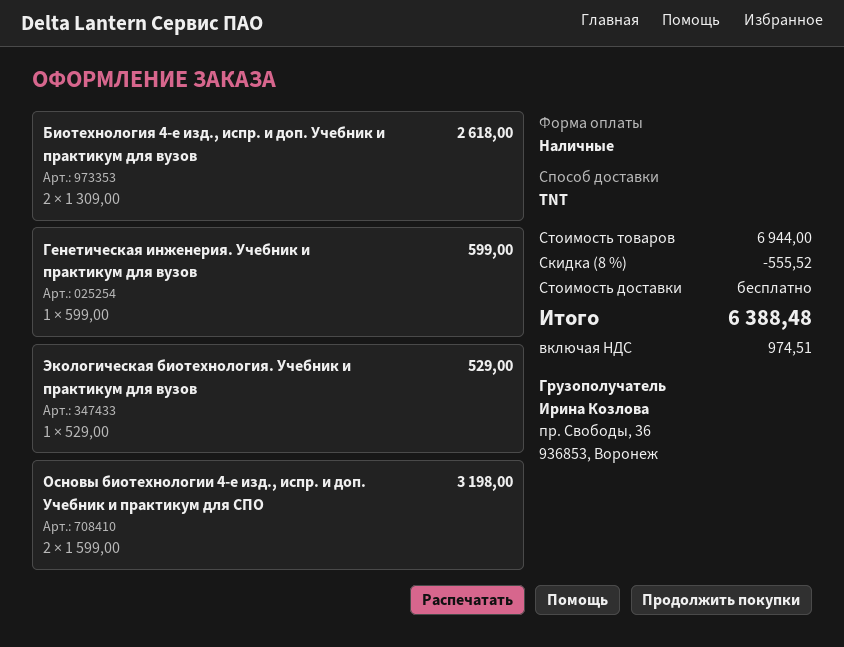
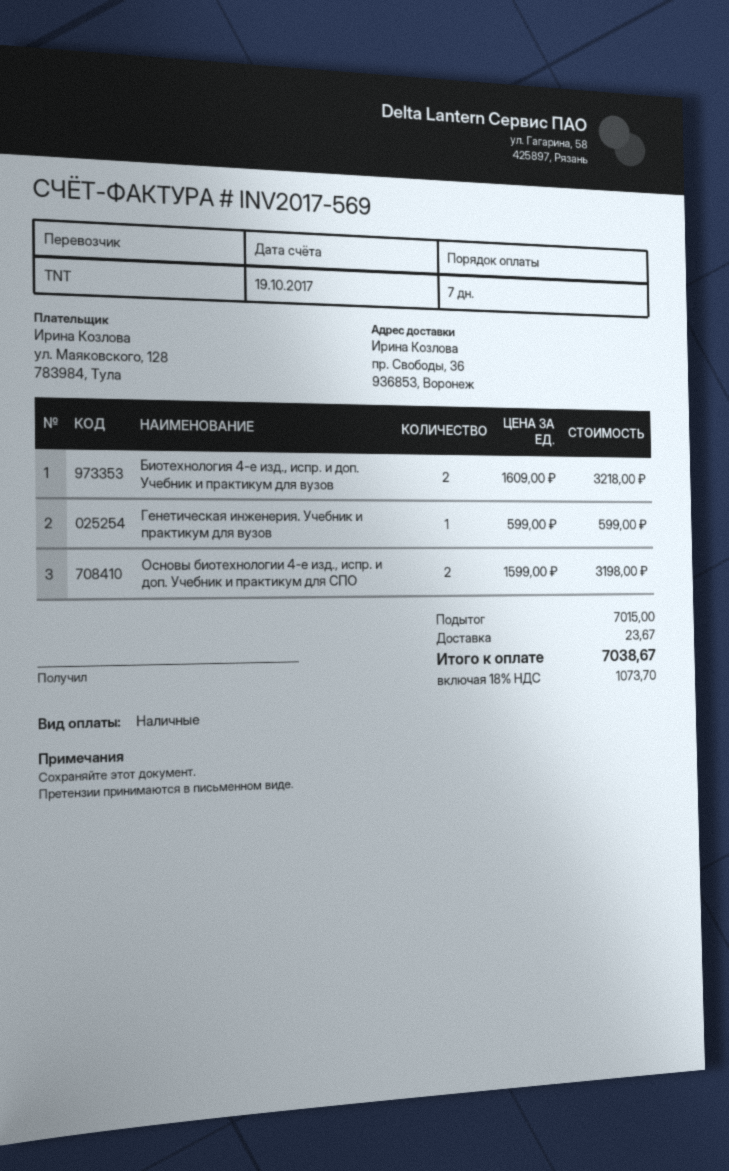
Биотехнология 4-е изд., испр. и доп. Учебник и практикум для вузов: 2 x 1309.00 = 2618.00 -> 2 x 1609.00 = 3218.00
Экологическая биотехнология. Учебник и практикум для вузов: 1 x 529.00 = 529.00 -> none
subtotal: 6944.00 -> 7015.00
discount: 8% = 555.52 -> none
shipping: 0.00 -> 23.67
tax: 974.51 -> 1073.70
total: 6388.48 -> 7038.67

